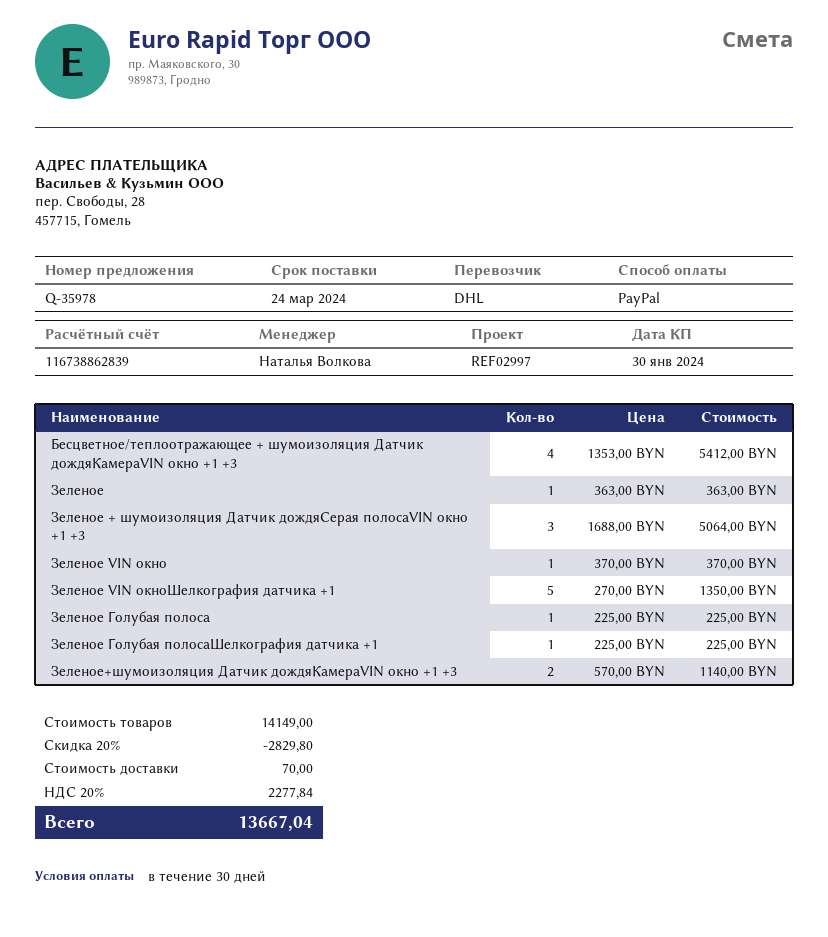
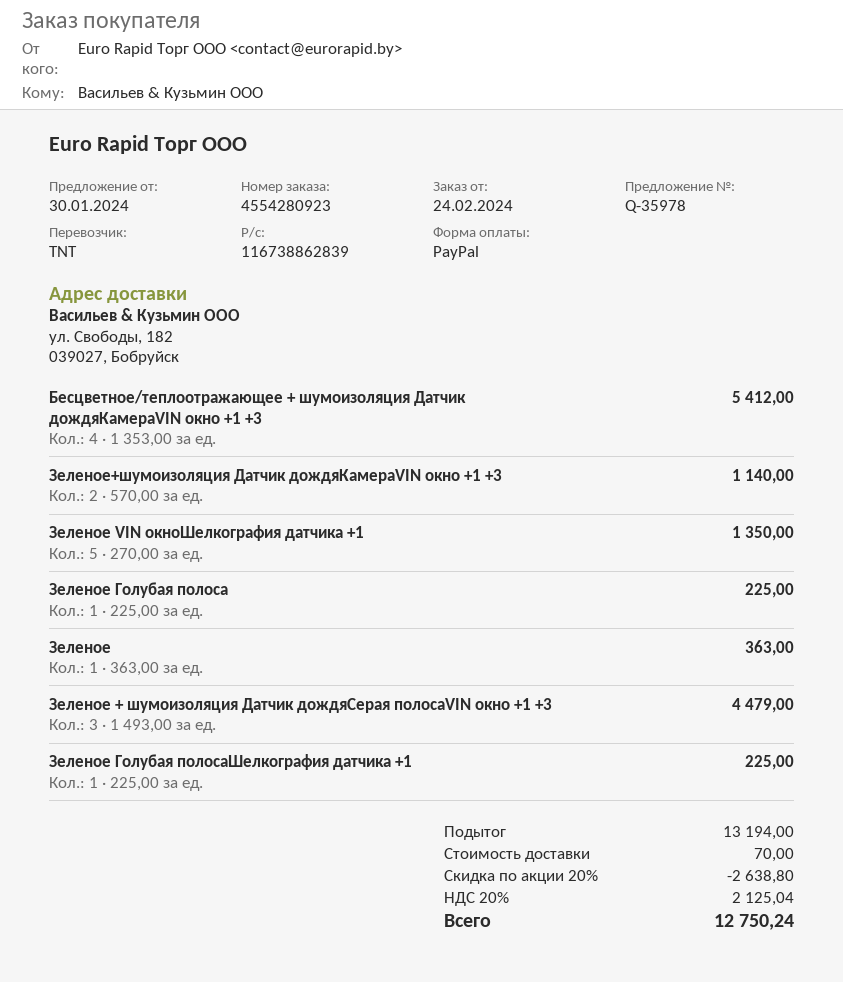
shipping method: DHL -> TNT
Зеленое + шумоизоляция Датчик дождяСерая полосаVIN окно +1 +3: 3 x 1688.00 = 5064.00 -> 3 x 1493.00 = 4479.00
Зеленое VIN окно: 1 x 370.00 = 370.00 -> none
subtotal: 14149.00 -> 13194.00
discount: 20% = 2829.80 -> 20% = 2638.80
tax: 20% = 2277.84 -> 20% = 2125.04
total: 13667.04 -> 12750.24

